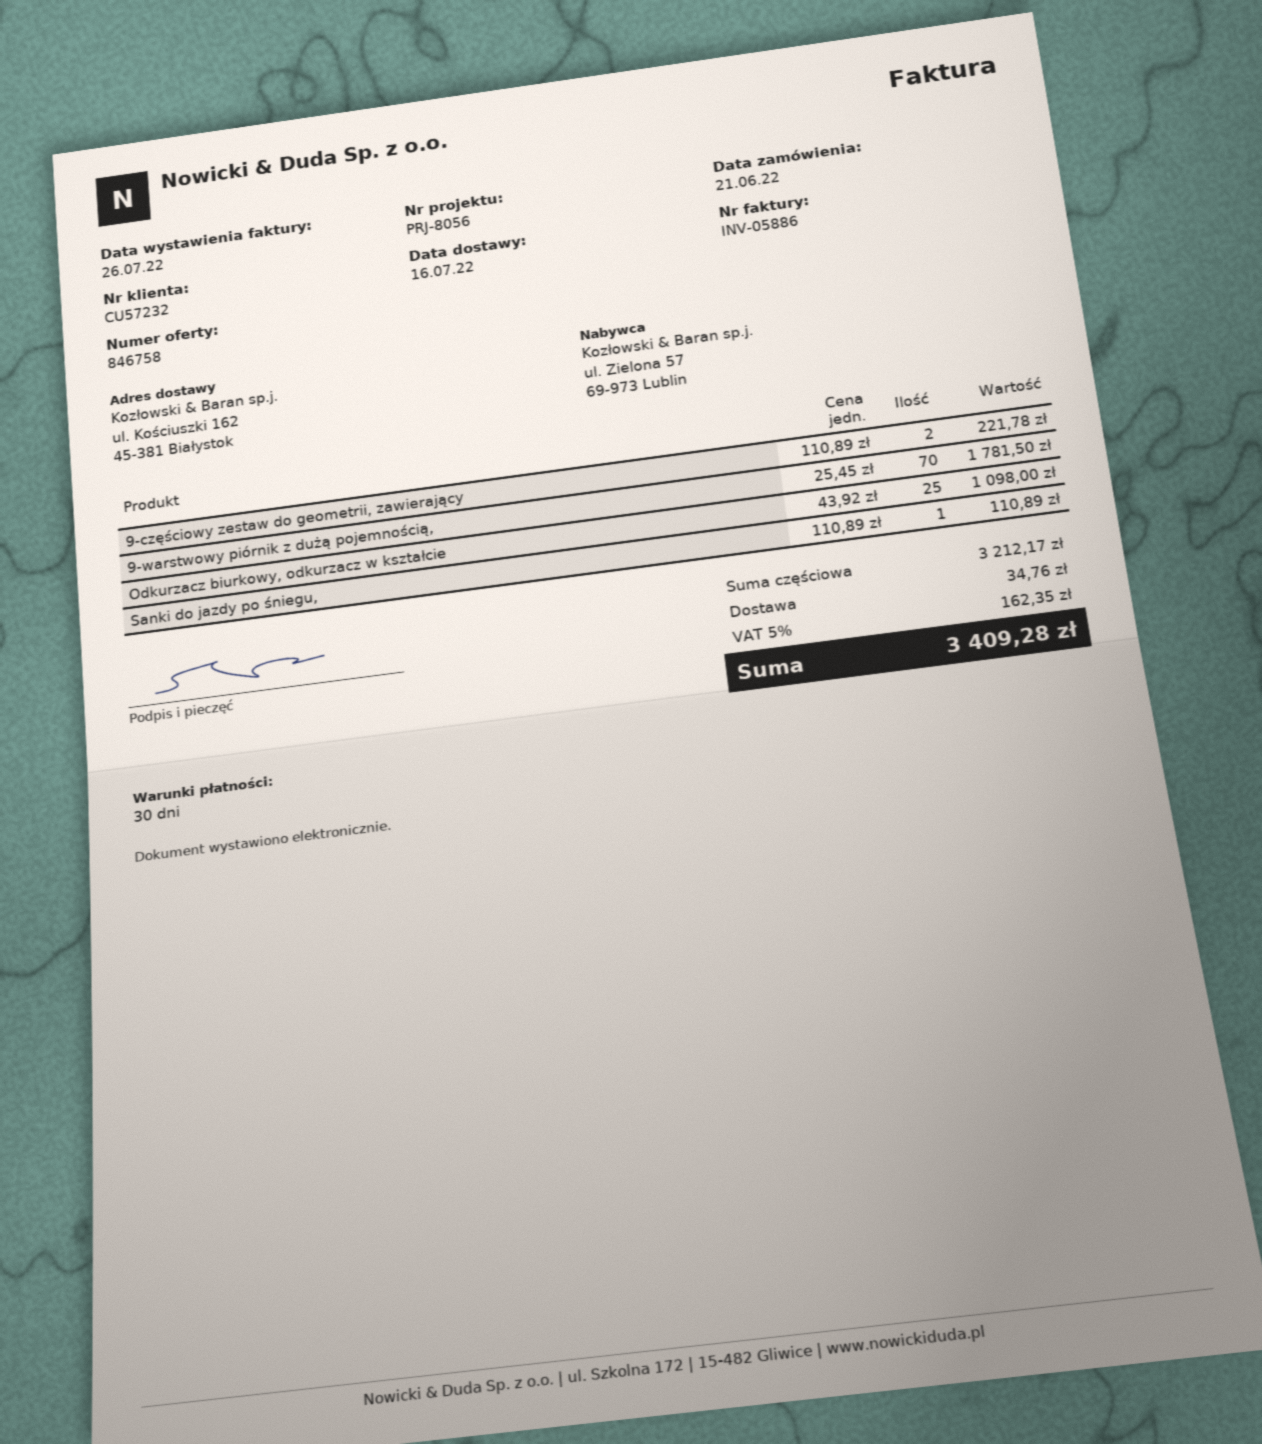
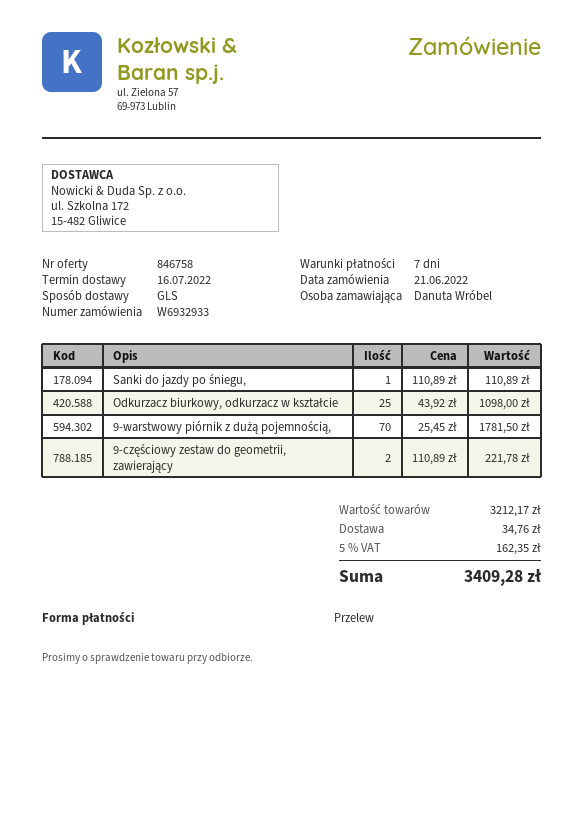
payment terms: 30 days -> 7 days

